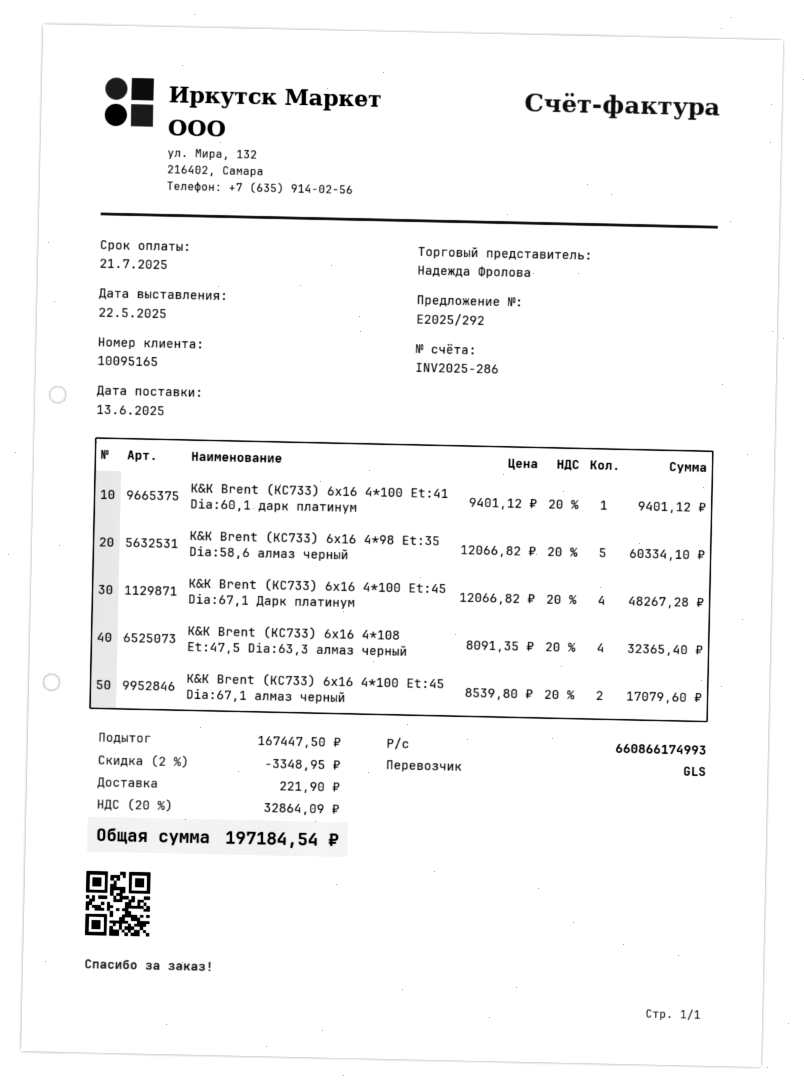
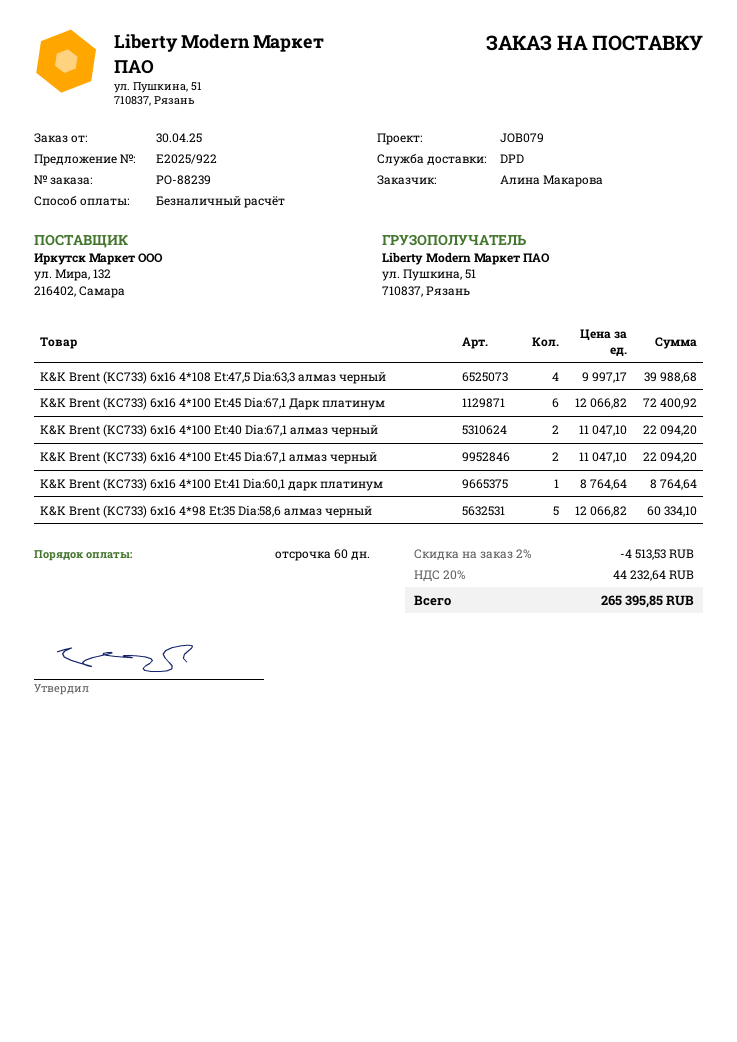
quote number: E2025/292 -> E2025/922
shipping method: GLS -> DPD
K&K Brent (КС733) 6x16 4*100 Et:41 Dia:60,1 дарк платинум: 1 x 9401.12 = 9401.12 -> 1 x 8764.64 = 8764.64
K&K Brent (КС733) 6x16 4*100 Et:45 Dia:67,1 Дарк платинум: 4 x 12066.82 = 48267.28 -> 6 x 12066.82 = 72400.92
K&K Brent (КС733) 6x16 4*108 Et:47,5 Dia:63,3 алмаз черный: 4 x 8091.35 = 32365.40 -> 4 x 9997.17 = 39988.68
K&K Brent (КС733) 6x16 4*100 Et:45 Dia:67,1 алмаз черный: 2 x 8539.80 = 17079.60 -> 2 x 11047.10 = 22094.20
K&K Brent (КС733) 6x16 4*100 Et:40 Dia:67,1 алмаз черный: none -> 2 x 11047.10 = 22094.20
discount: 2% = 3348.95 -> 2% = 4513.53
shipping: 221.90 -> none
tax: 20% = 32864.09 -> 20% = 44232.64
total: 197184.54 -> 265395.85

